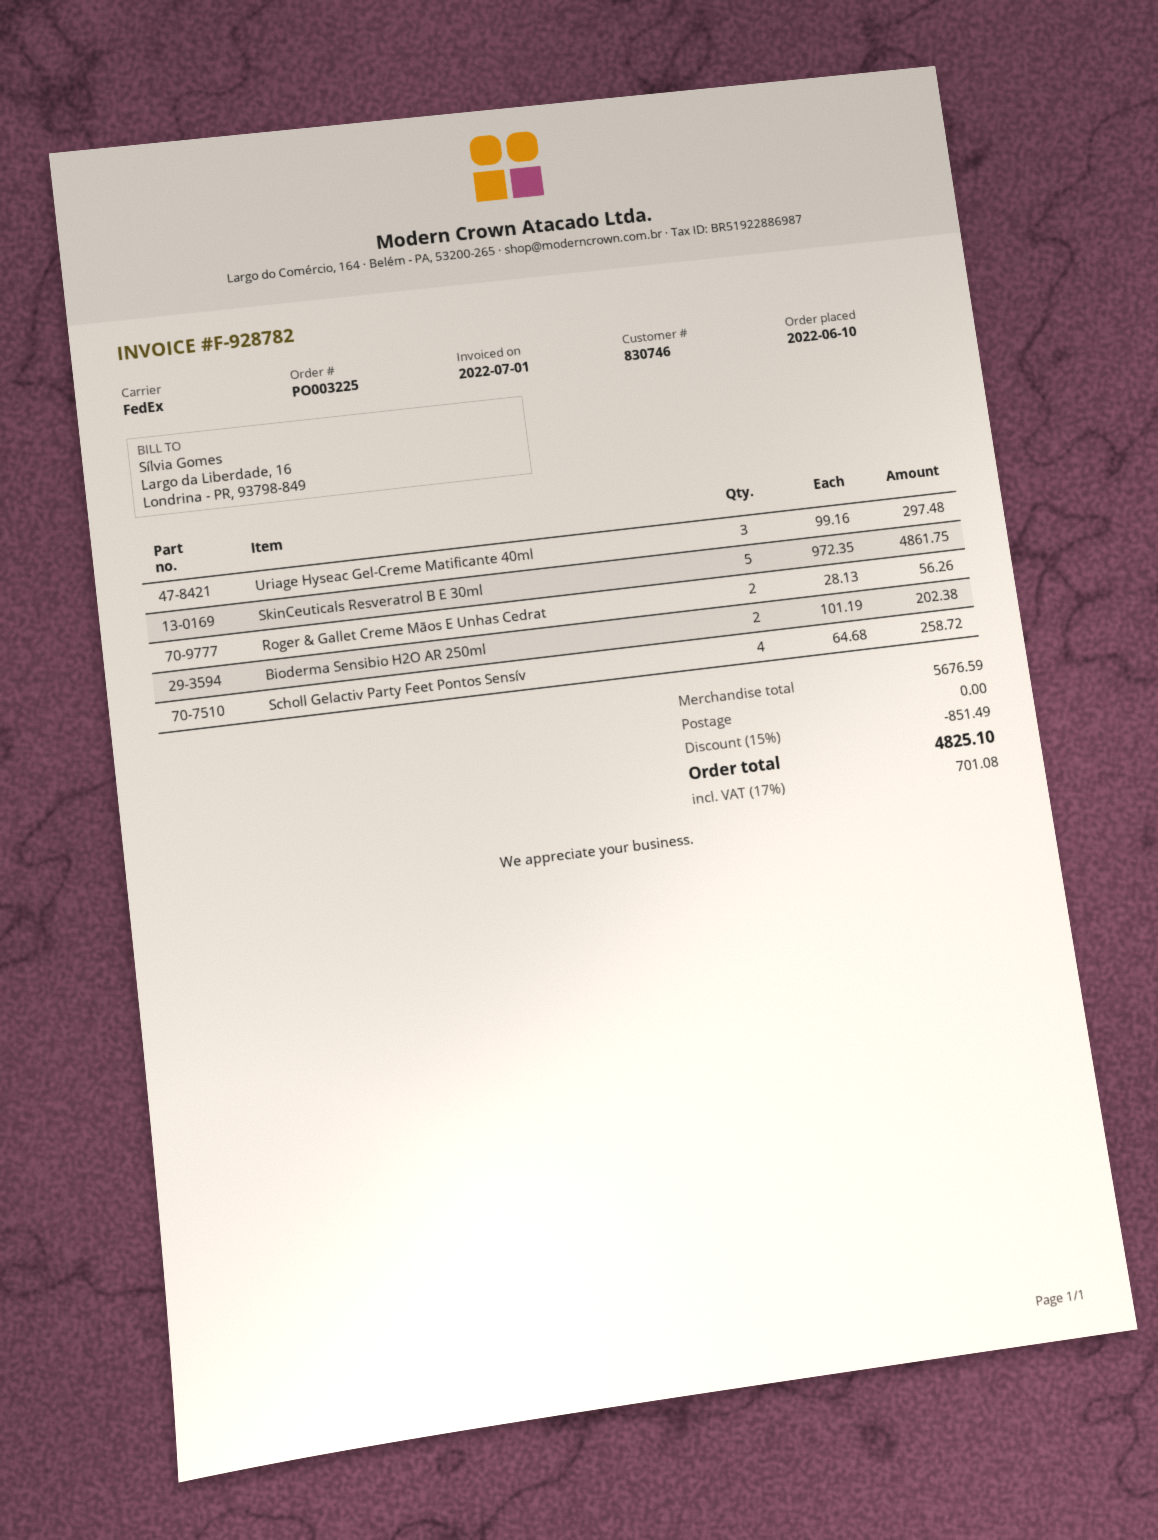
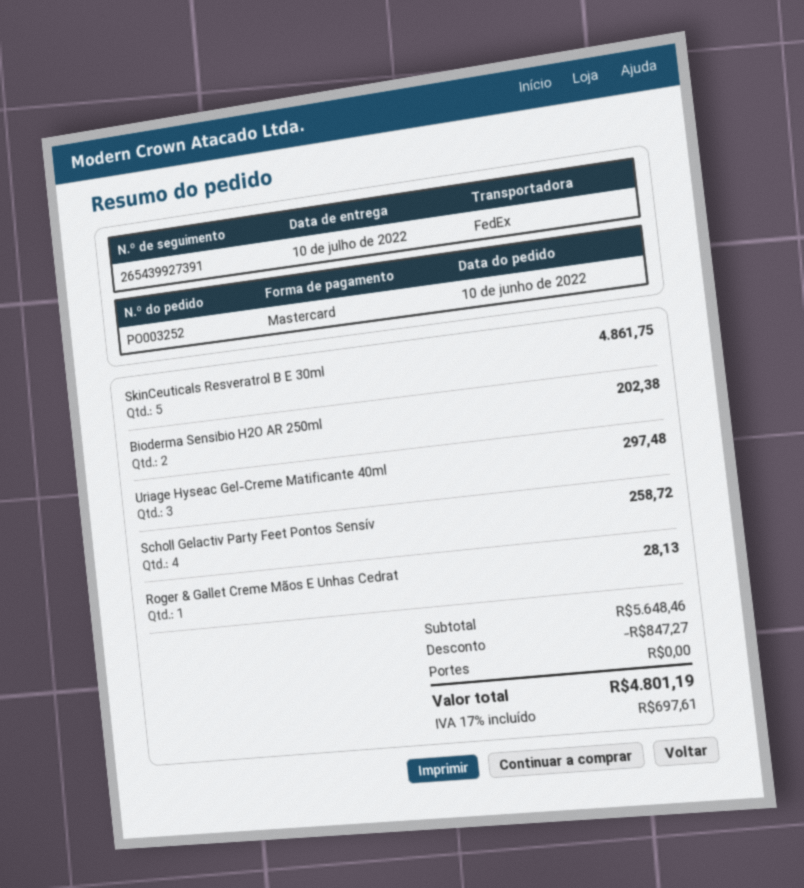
order number: PO003225 -> PO003252
Roger & Gallet Creme Mãos E Unhas Cedrat: 2 for 56.26 -> 1 for 28.13
subtotal: 5676.59 -> 5648.46
discount: 851.49 -> 847.27
tax: 17% = 701.08 -> 17% = 697.61
total: 4825.10 -> 4801.19

